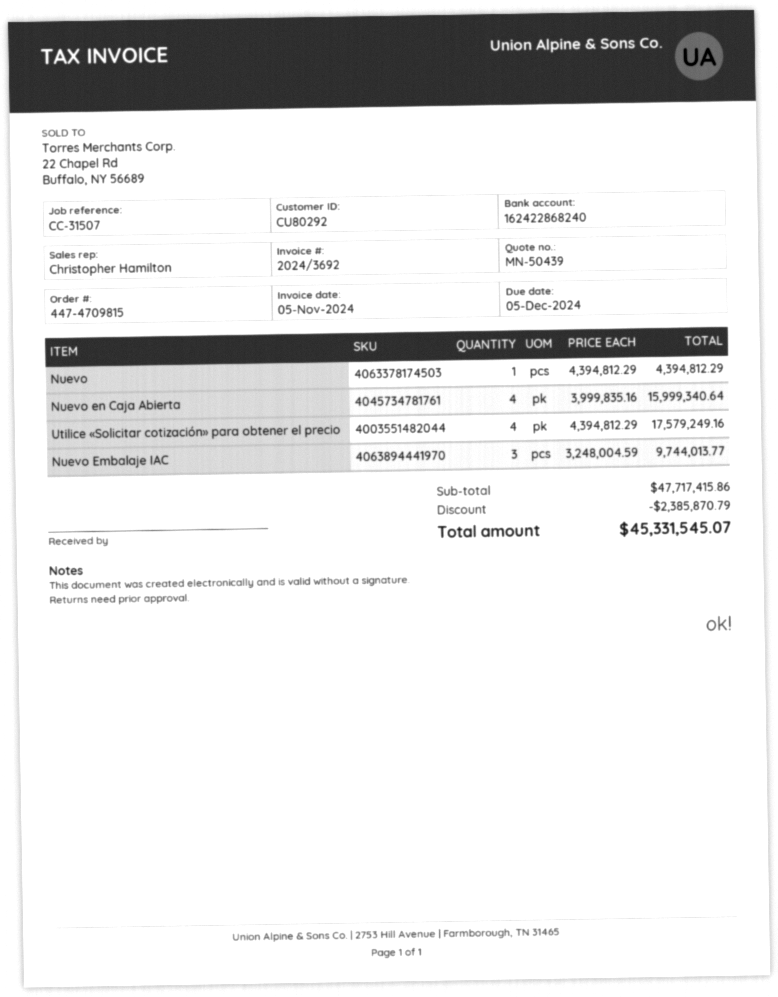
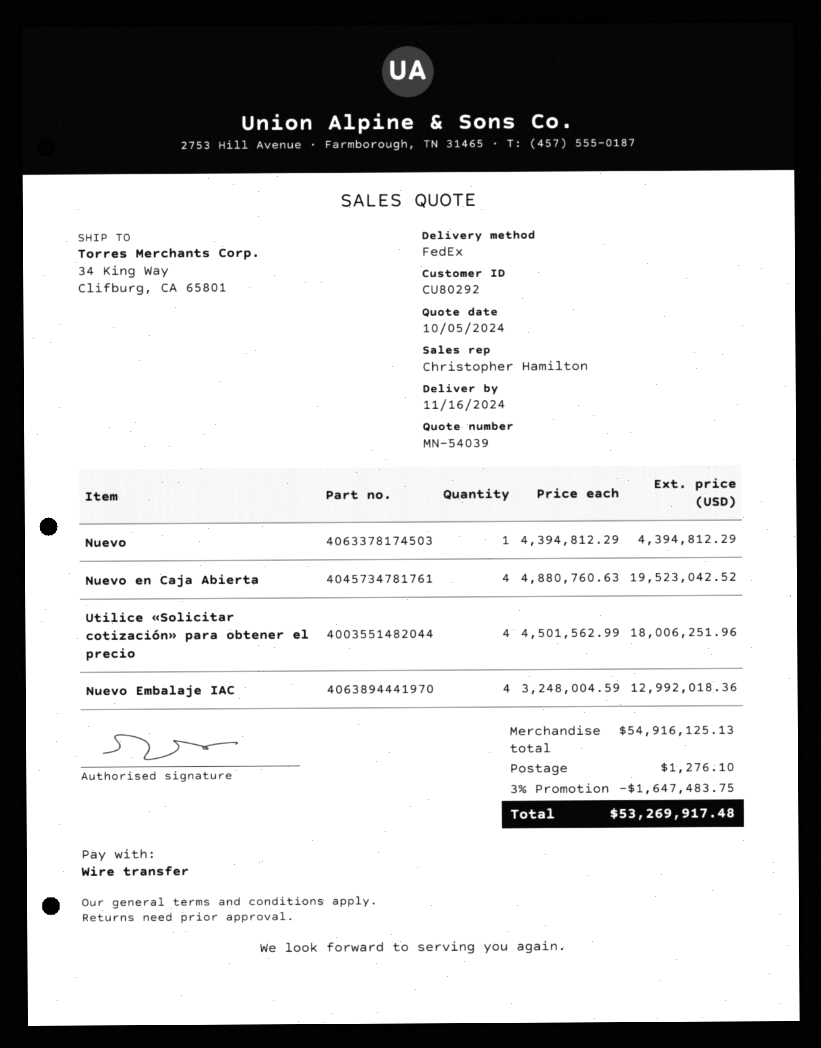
quote number: MN-50439 -> MN-54039
Nuevo en Caja Abierta: 4 x 3999835.16 = 15999340.64 -> 4 x 4880760.63 = 19523042.52
Utilice «Solicitar cotización» para obtener el precio: 4 x 4394812.29 = 17579249.16 -> 4 x 4501562.99 = 18006251.96
Nuevo Embalaje IAC: 3 x 3248004.59 = 9744013.77 -> 4 x 3248004.59 = 12992018.36
subtotal: 47717415.86 -> 54916125.13
discount: 2385870.79 -> 1647483.75
shipping: none -> 1276.10
total: 45331545.07 -> 53269917.48

